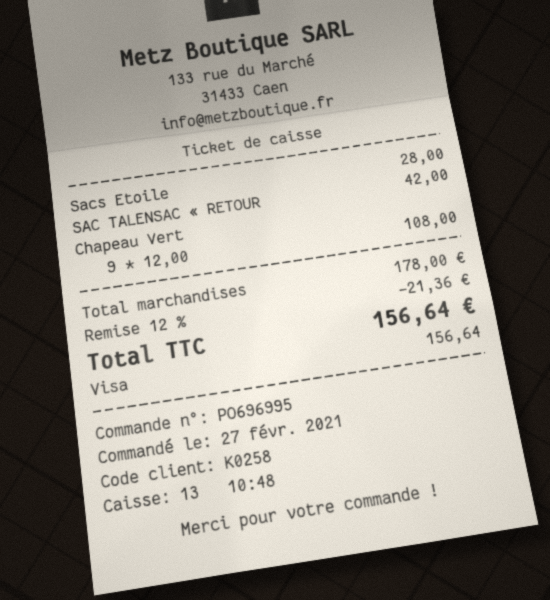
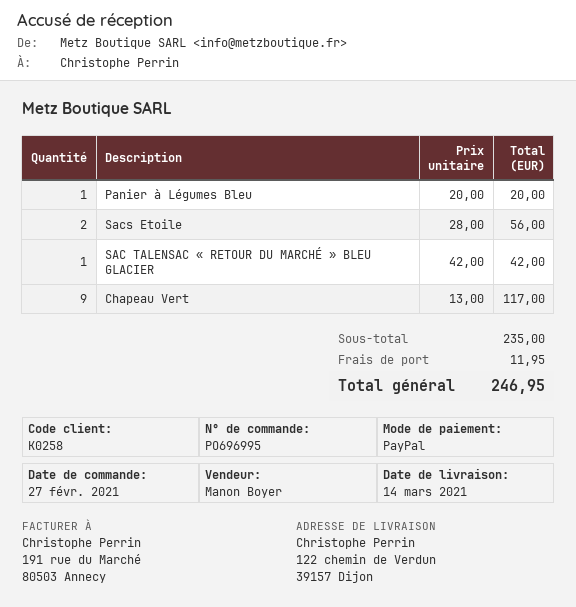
payment method: Visa -> PayPal
Sacs Etoile: 1 x 28.00 = 28.00 -> 2 x 28.00 = 56.00
Chapeau Vert: 9 x 12.00 = 108.00 -> 9 x 13.00 = 117.00
Panier à Légumes Bleu: none -> 1 x 20.00 = 20.00
subtotal: 178.00 -> 235.00
discount: 12% = 21.36 -> none
shipping: none -> 11.95
total: 156.64 -> 246.95

